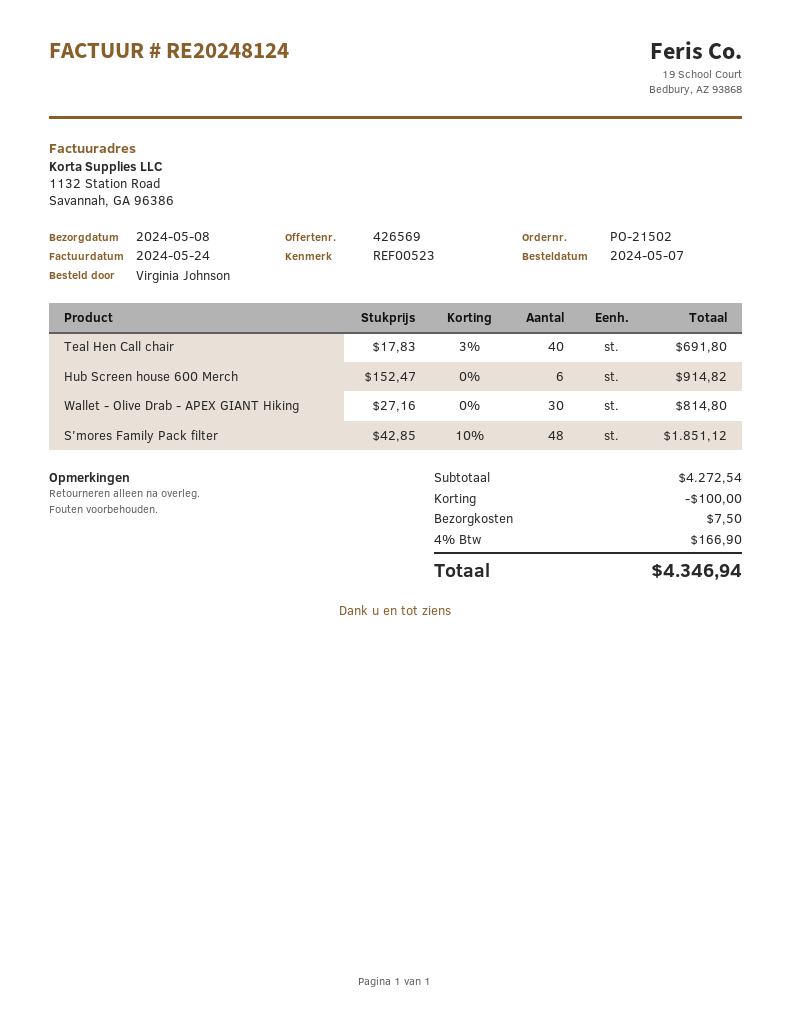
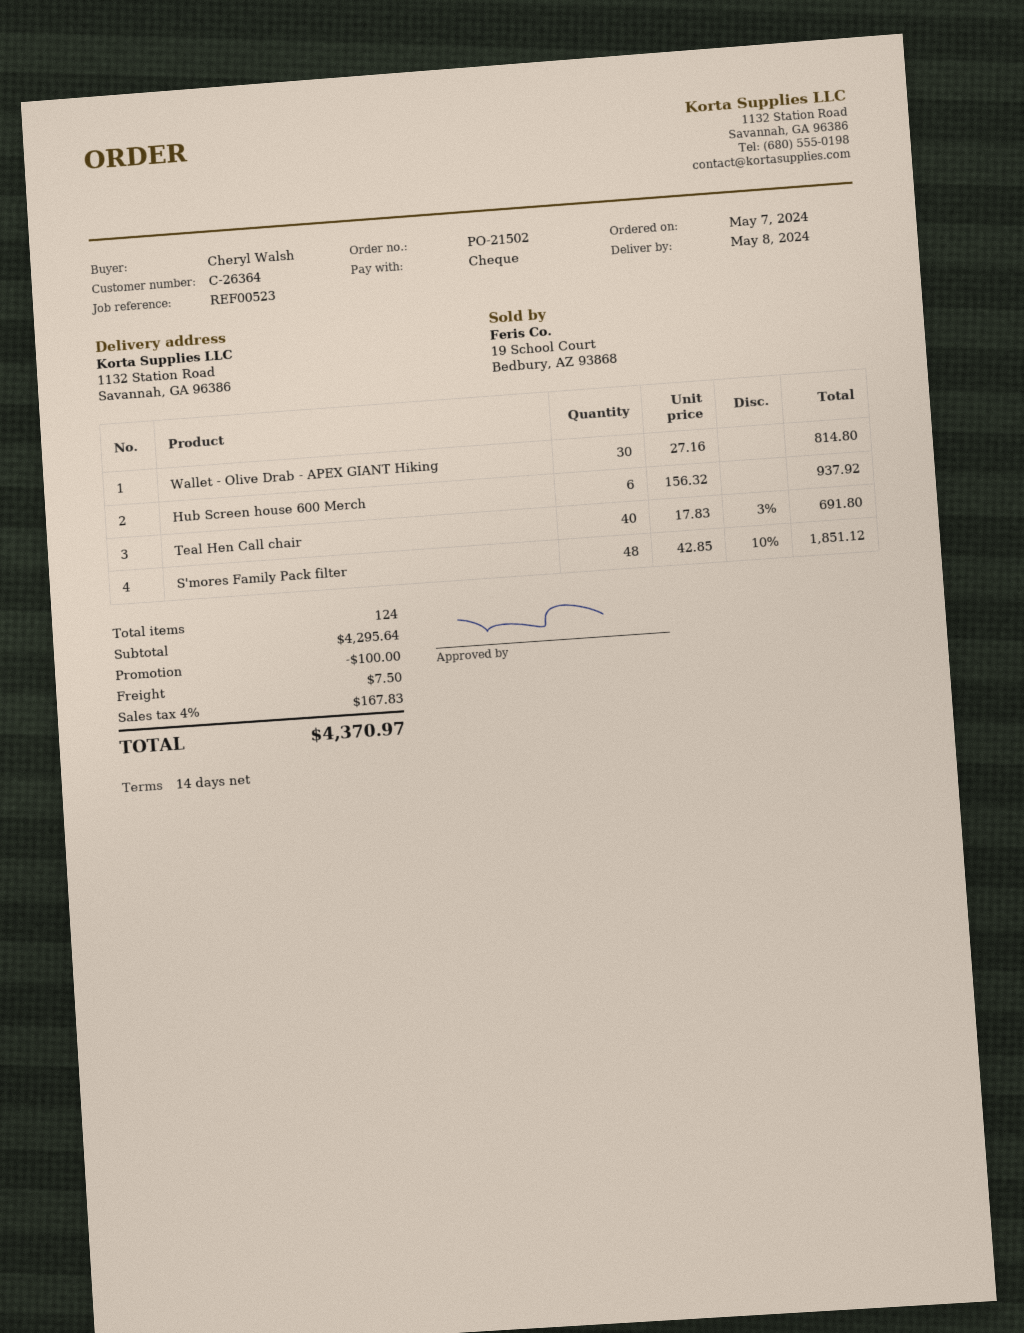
ordered by: Virginia Johnson -> Cheryl Walsh
Hub Screen house 600 Merch: 6 x 152.47 = 914.82 -> 6 x 156.32 = 937.92
subtotal: 4272.54 -> 4295.64
tax: 4% = 166.90 -> 4% = 167.83
total: 4346.94 -> 4370.97

